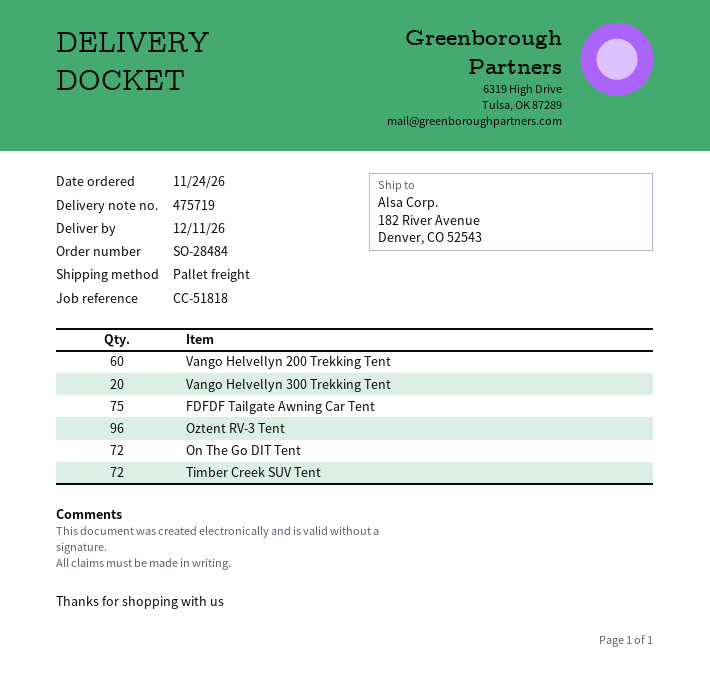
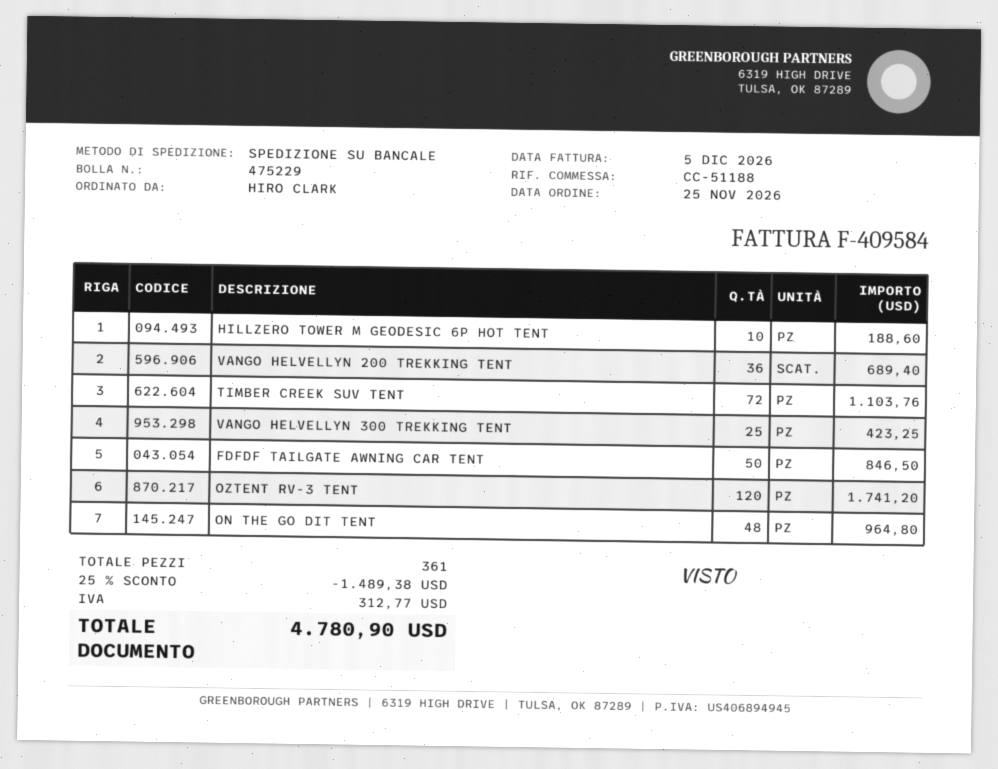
order date: 2026-11-24 -> 2026-11-25
delivery note number: 475719 -> 475229
reference: CC-51818 -> CC-51188
Vango Helvellyn 200 Trekking Tent: 60 -> 36
Vango Helvellyn 300 Trekking Tent: 20 -> 25
FDFDF Tailgate Awning Car Tent: 75 -> 50
Oztent RV-3 Tent: 96 -> 120
On The Go DIT Tent: 72 -> 48
HILLZERO TOWER M GEODESIC 6P HOT TENT: none -> 10

